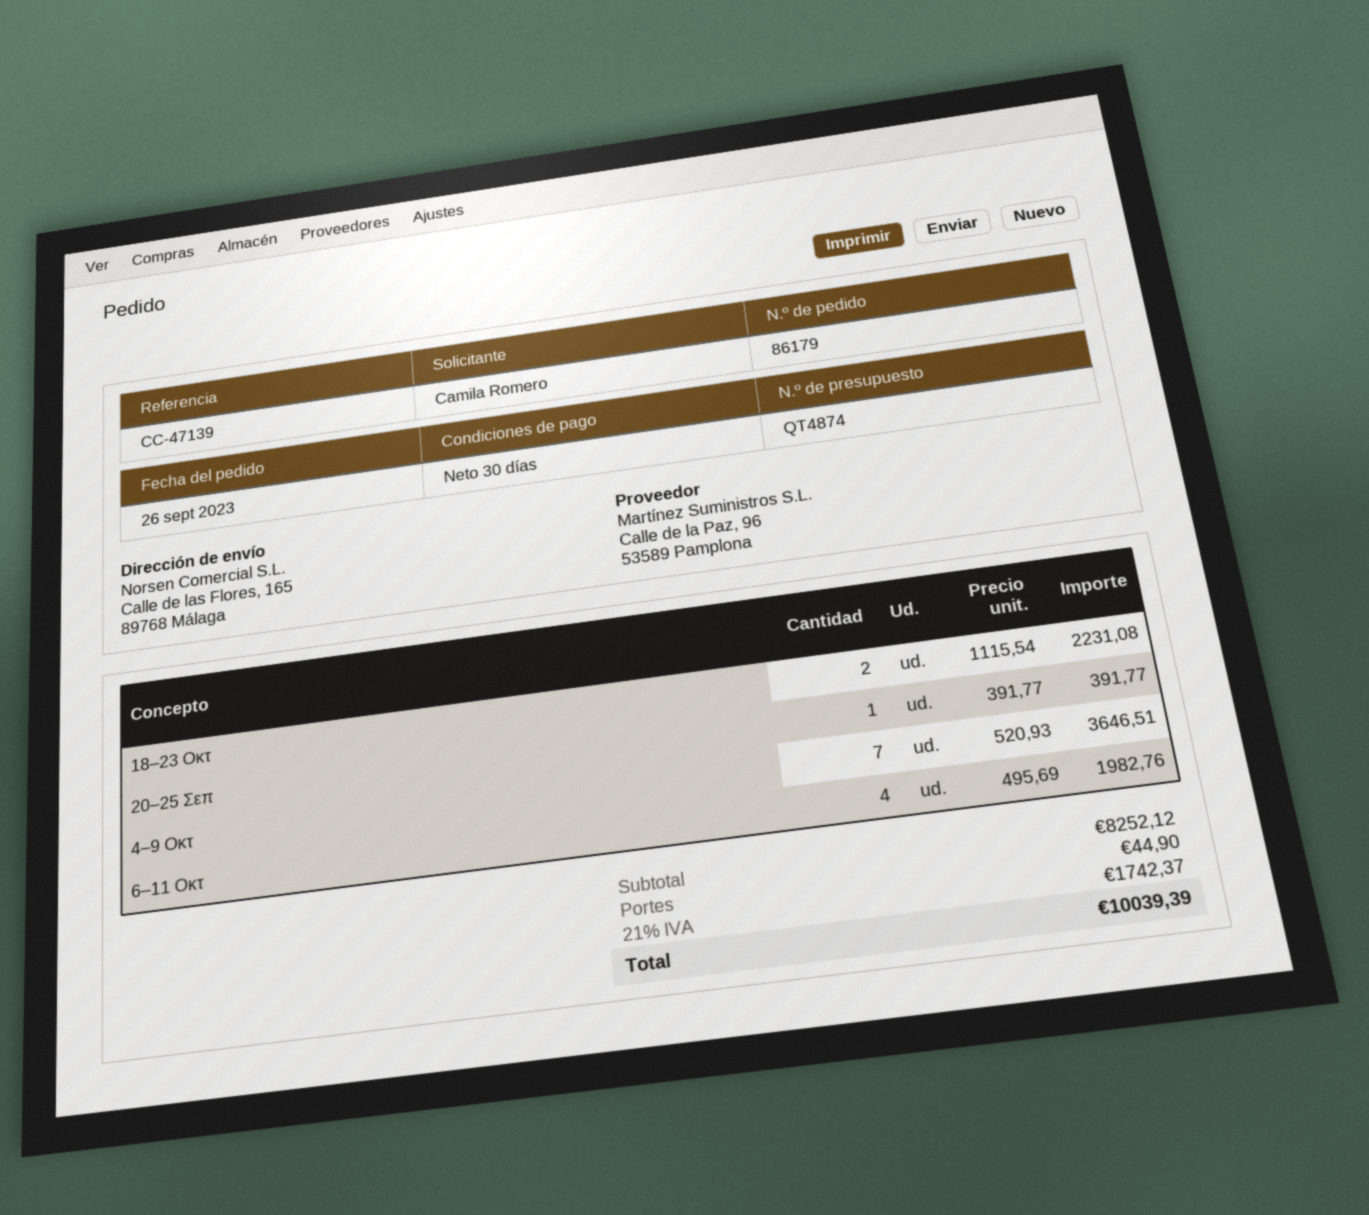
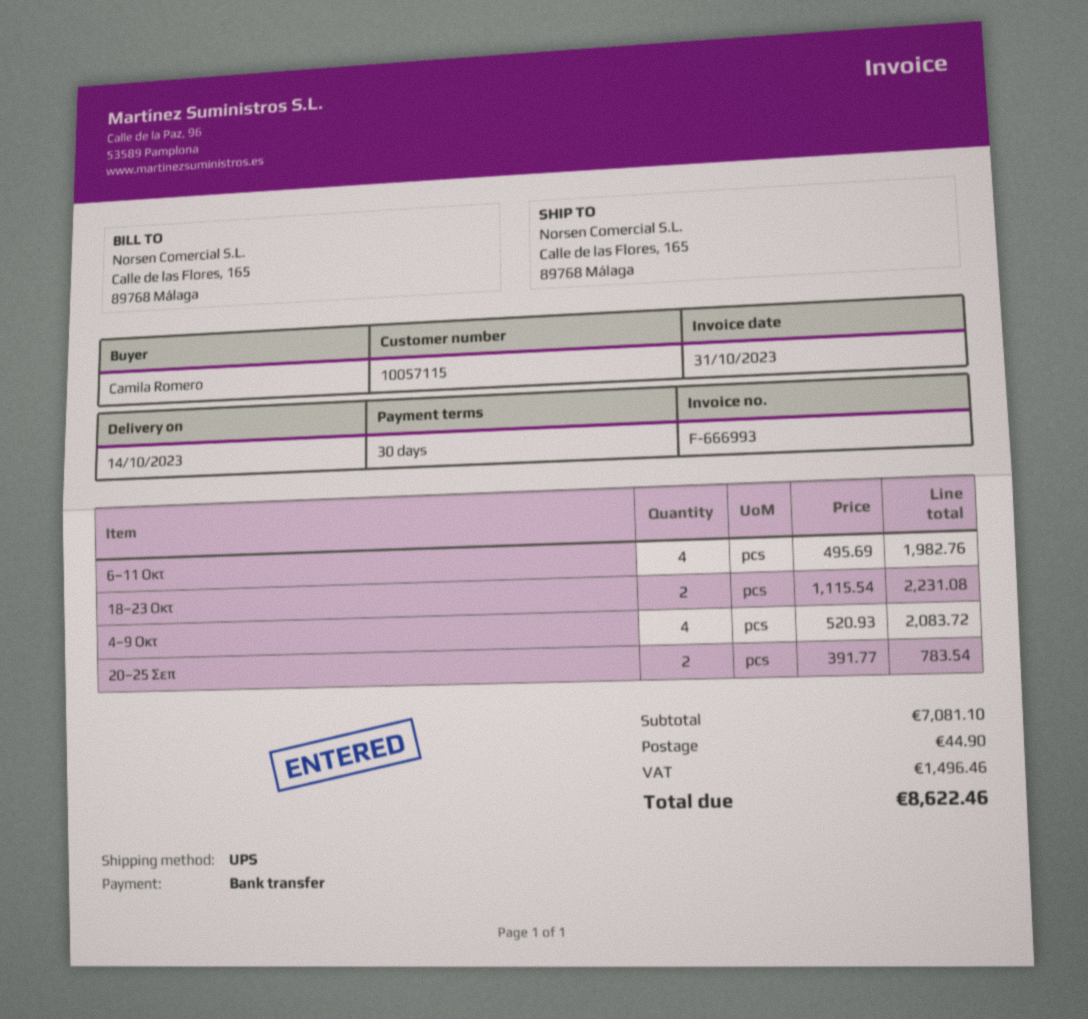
20–25 Σεπ: 1 x 391.77 = 391.77 -> 2 x 391.77 = 783.54
4–9 Οκτ: 7 x 520.93 = 3646.51 -> 4 x 520.93 = 2083.72
subtotal: 8252.12 -> 7081.10
tax: 1742.37 -> 1496.46
total: 10039.39 -> 8622.46

